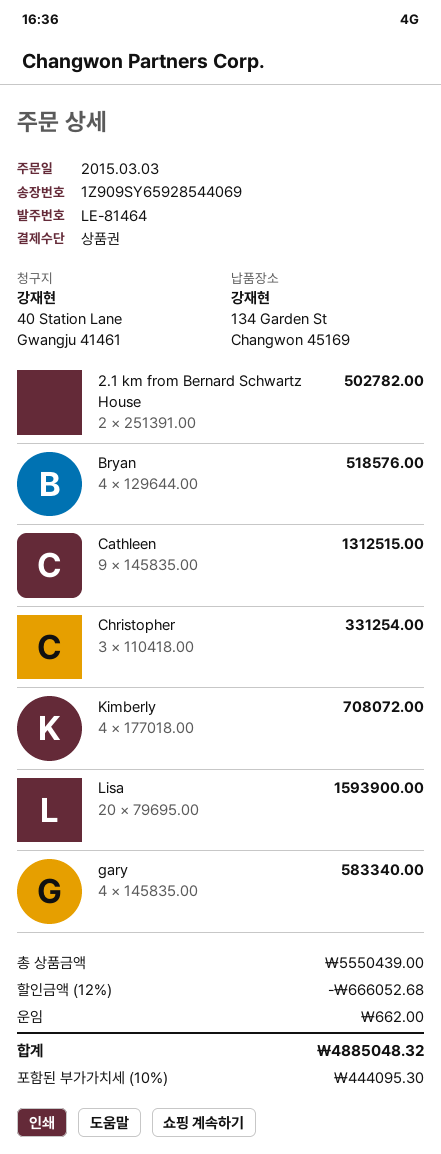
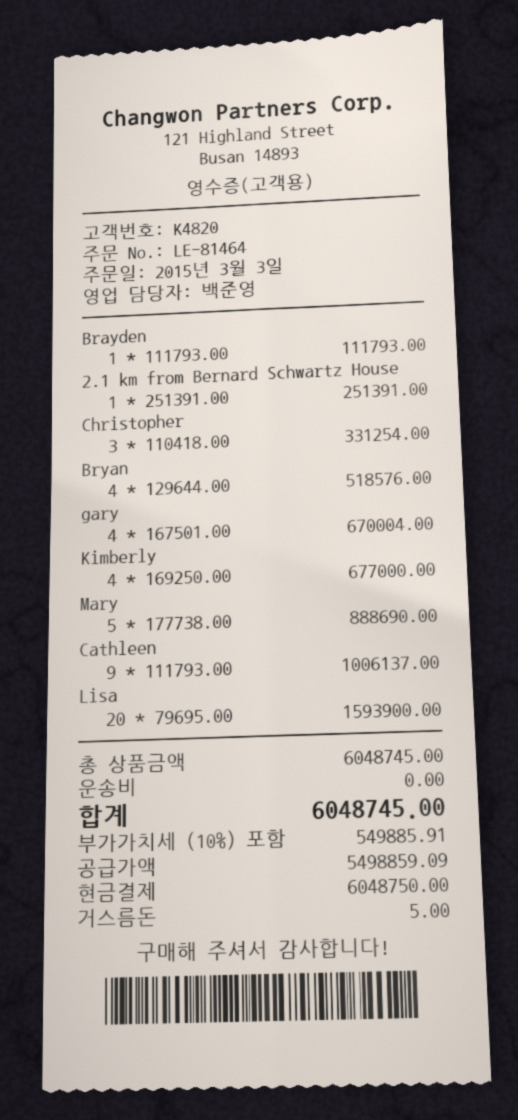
payment method: gift card -> cash
2.1 km from Bernard Schwartz House: 2 x 251391.00 = 502782.00 -> 1 x 251391.00 = 251391.00
Cathleen: 9 x 145835.00 = 1312515.00 -> 9 x 111793.00 = 1006137.00
Kimberly: 4 x 177018.00 = 708072.00 -> 4 x 169250.00 = 677000.00
gary: 4 x 145835.00 = 583340.00 -> 4 x 167501.00 = 670004.00
Brayden: none -> 1 x 111793.00 = 111793.00
Mary: none -> 5 x 177738.00 = 888690.00
subtotal: 5550439.00 -> 6048745.00
discount: 12% = 666052.68 -> none
shipping: 662.00 -> 0.00
tax: 10% = 444095.30 -> 10% = 549885.91
total: 4885048.32 -> 6048745.00

